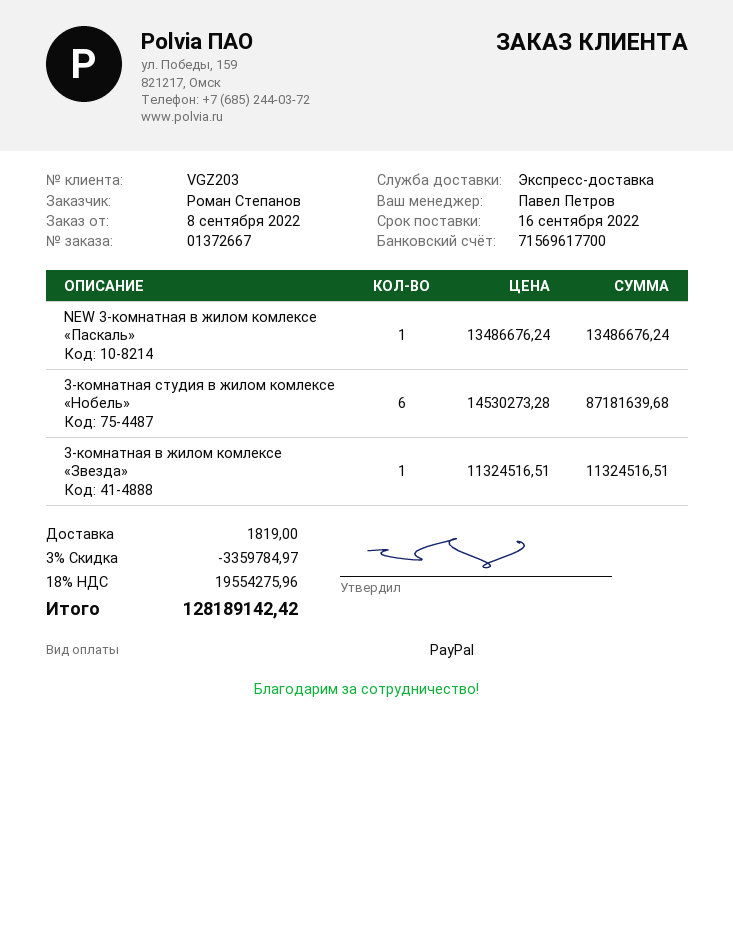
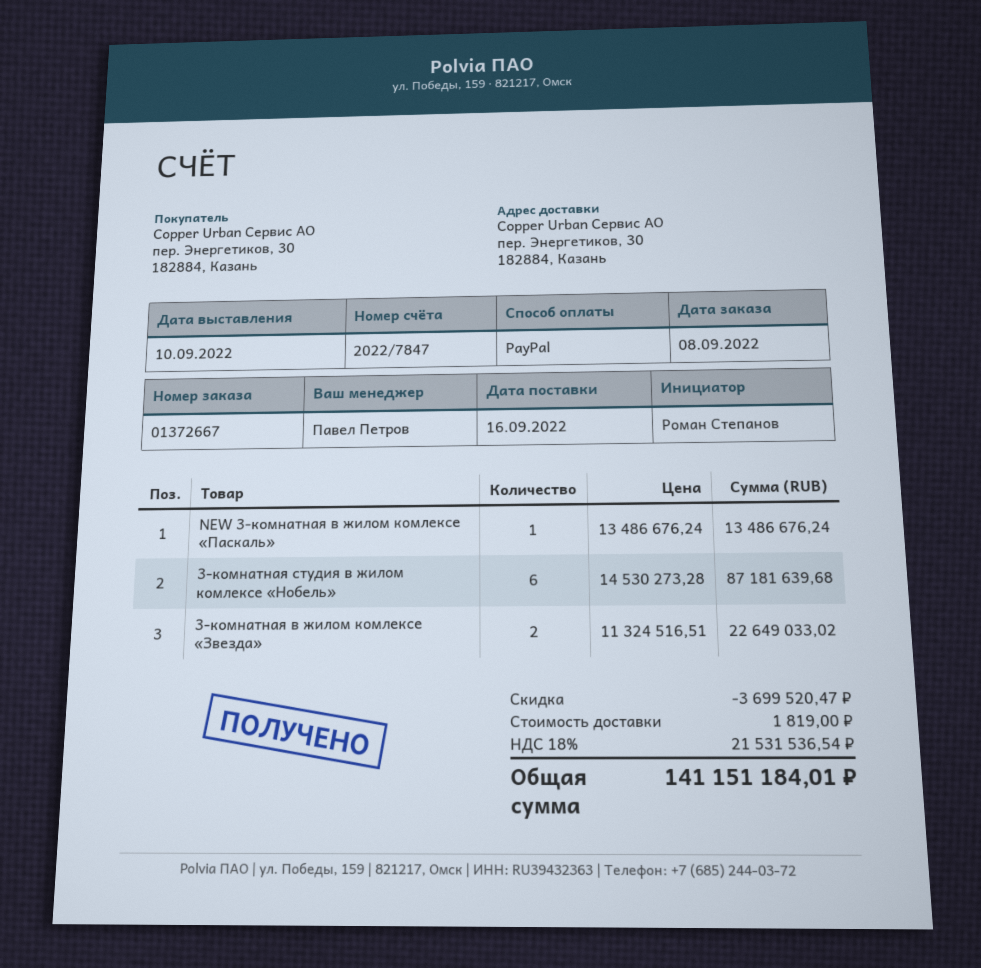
3-комнатная в жилом комлексе «Звезда»: 1 x 11324516.51 = 11324516.51 -> 2 x 11324516.51 = 22649033.02
discount: 3359784.97 -> 3699520.47
tax: 18% = 19554275.96 -> 18% = 21531536.54
total: 128189142.42 -> 141151184.01

